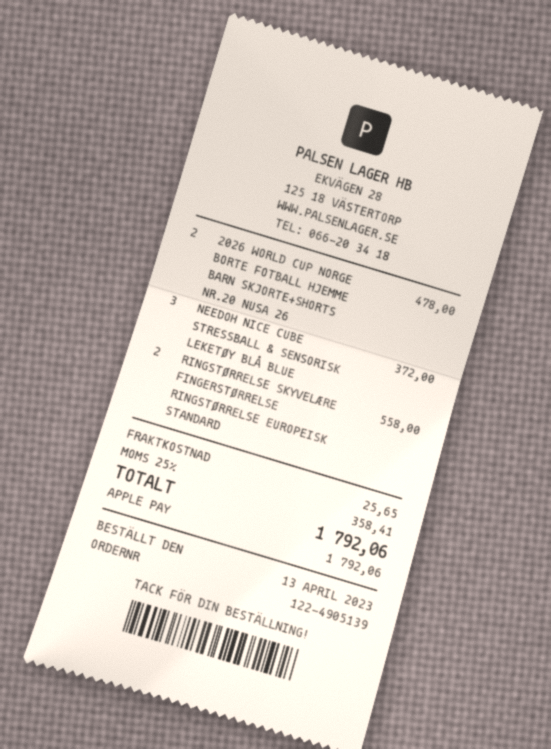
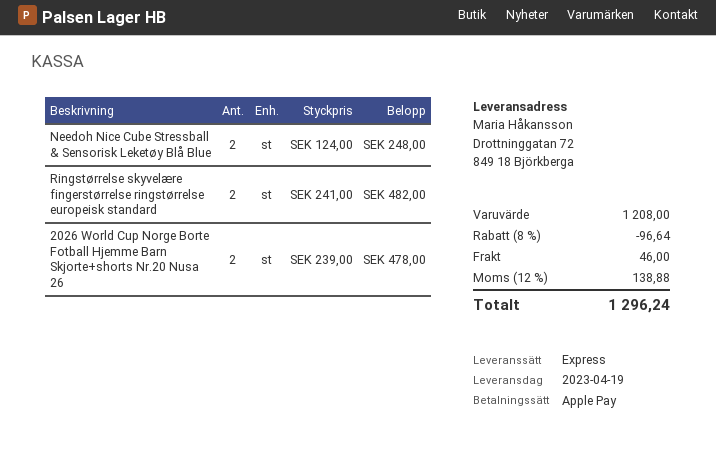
NEEDOH NICE CUBE STRESSBALL & SENSORISK LEKETØY BLÅ BLUE: 3 for 372.00 -> 2 for 248.00
RINGSTØRRELSE SKYVELÆRE FINGERSTØRRELSE RINGSTØRRELSE EUROPEISK STANDARD: 2 for 558.00 -> 2 for 482.00
discount: none -> 8% = 96.64
shipping: 25.65 -> 46.00
tax: 25% = 358.41 -> 12% = 138.88
total: 1792.06 -> 1296.24

